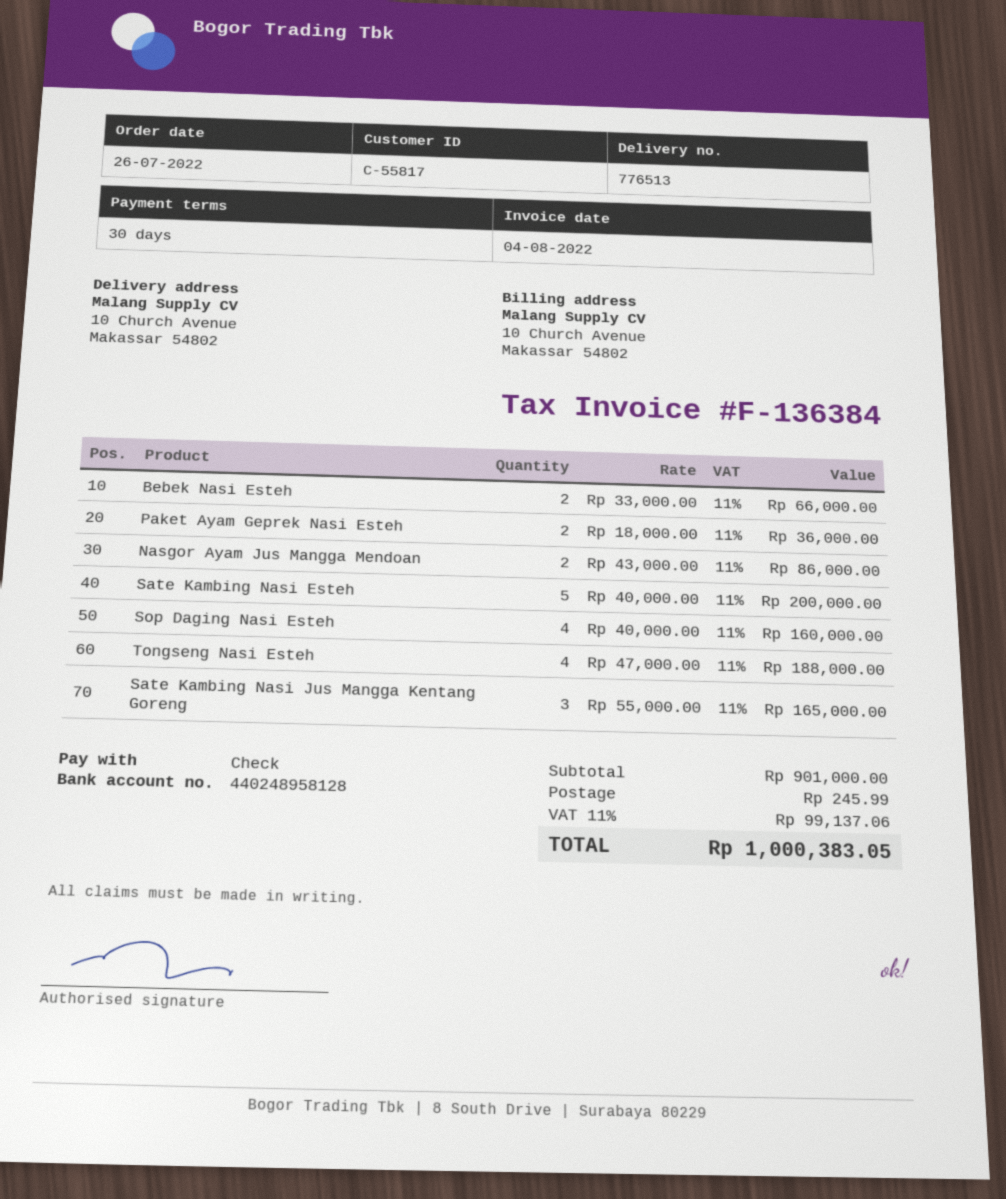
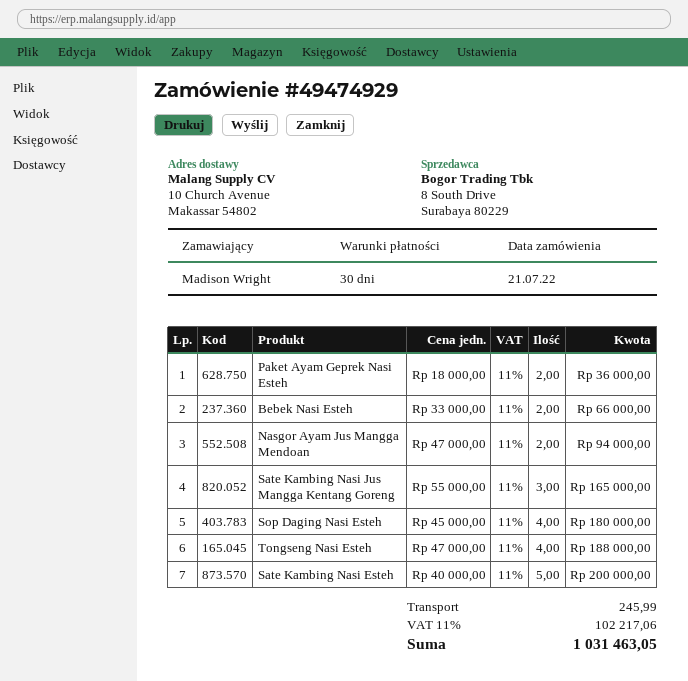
order date: 2022-07-26 -> 2022-07-21
Nasgor Ayam Jus Mangga Mendoan: 2 x 43000.00 = 86000.00 -> 2 x 47000.00 = 94000.00
Sop Daging Nasi Esteh: 4 x 40000.00 = 160000.00 -> 4 x 45000.00 = 180000.00
tax: 11% = 99137.06 -> 11% = 102217.06
total: 1000383.05 -> 1031463.05

